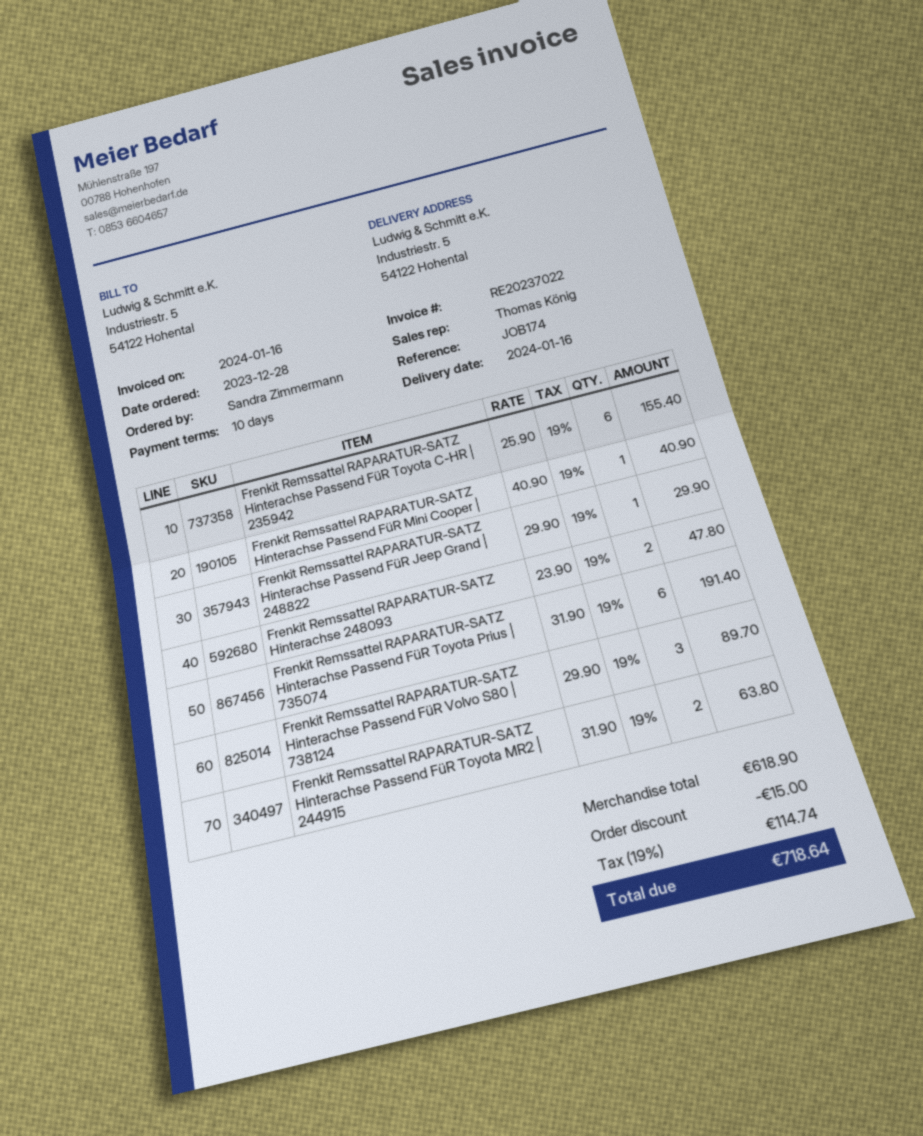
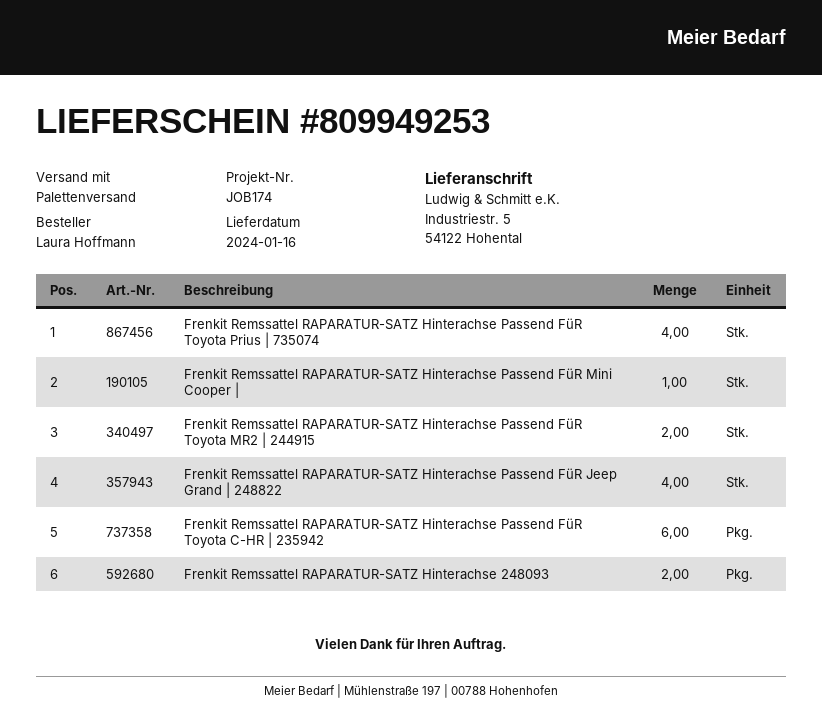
ordered by: Sandra Zimmermann -> Laura Hoffmann
Frenkit Remssattel RAPARATUR-SATZ Hinterachse Passend FüR Jeep Grand | 248822: 1 -> 4
Frenkit Remssattel RAPARATUR-SATZ Hinterachse Passend FüR Toyota Prius | 735074: 6 -> 4
Frenkit Remssattel RAPARATUR-SATZ Hinterachse Passend FüR Volvo S80 | 738124: 3 -> none

